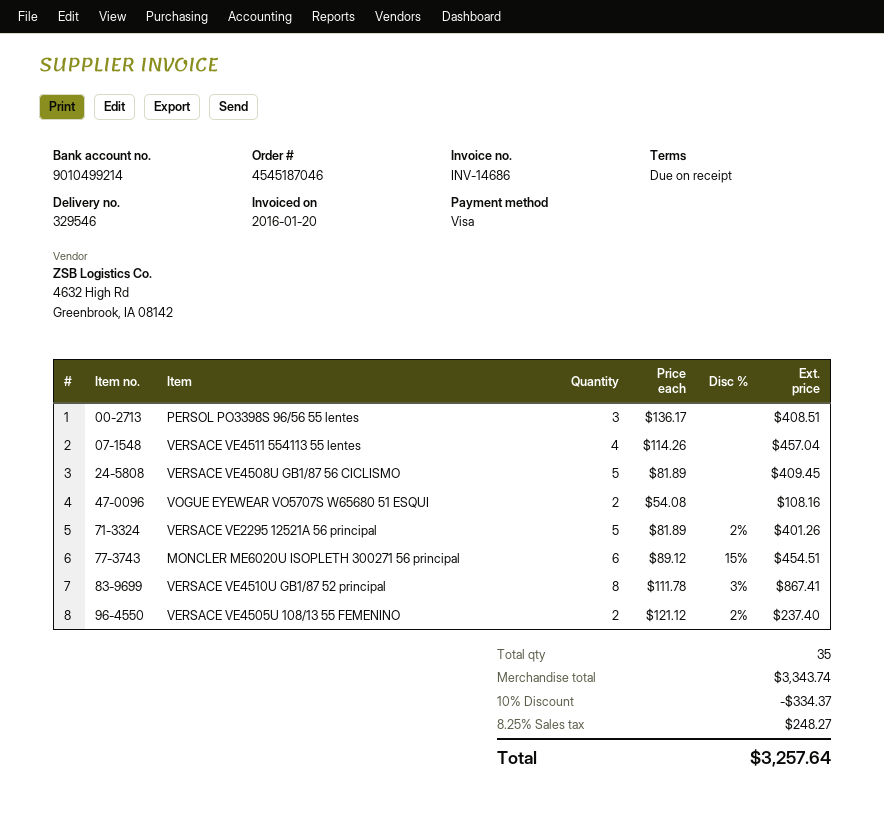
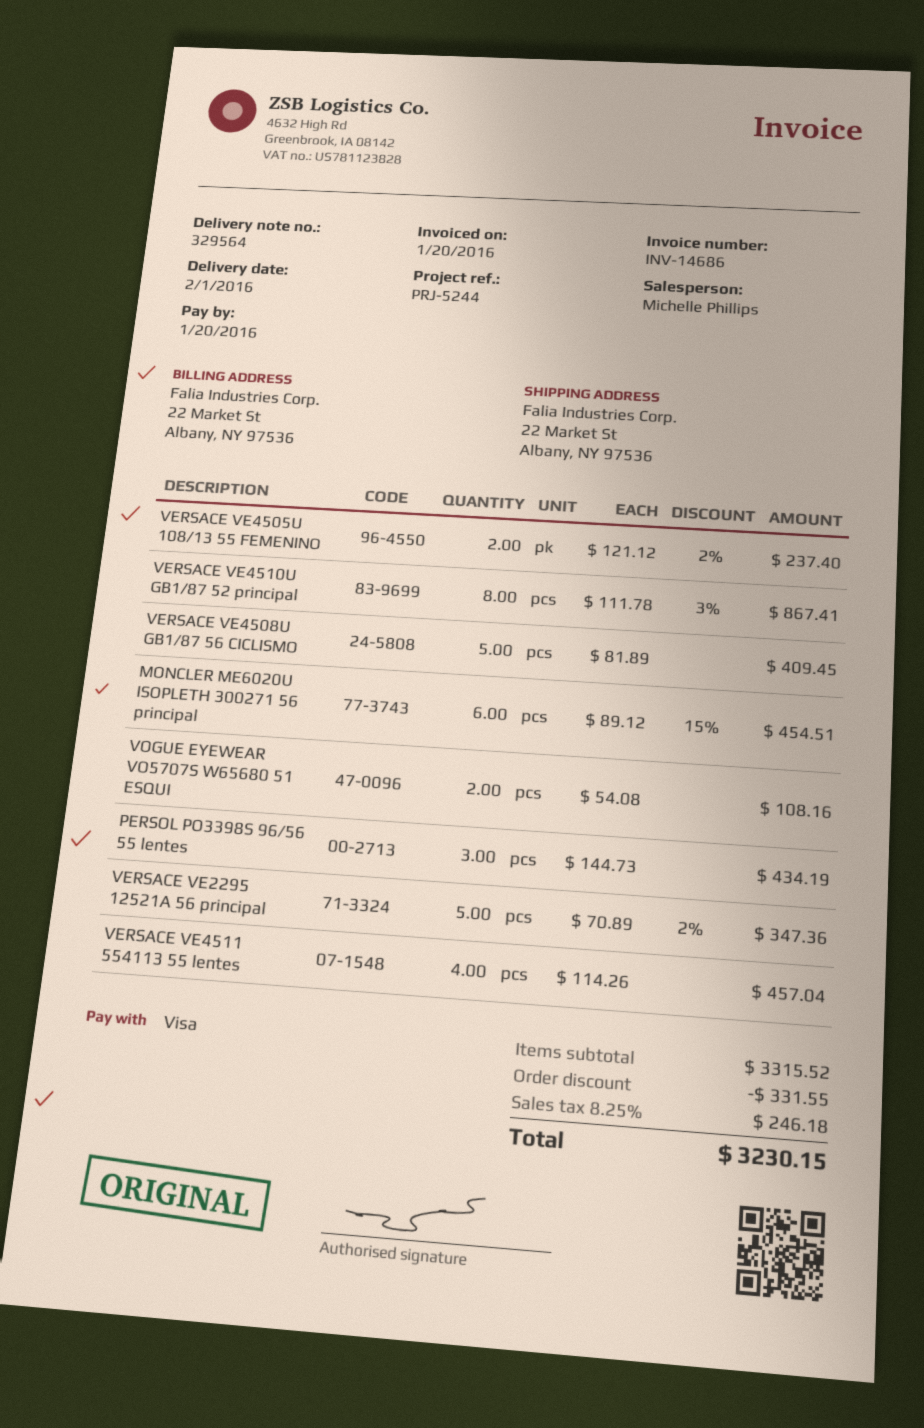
delivery note number: 329546 -> 329564
PERSOL PO3398S 96/56 55 lentes: 3 x 136.17 = 408.51 -> 3 x 144.73 = 434.19
VERSACE VE2295 12521A 56 principal: 5 x 81.89 - 2% = 401.26 -> 5 x 70.89 - 2% = 347.36
subtotal: 3343.74 -> 3315.52
discount: 334.37 -> 331.55
tax: 8.25% = 248.27 -> 8.25% = 246.18
total: 3257.64 -> 3230.15

